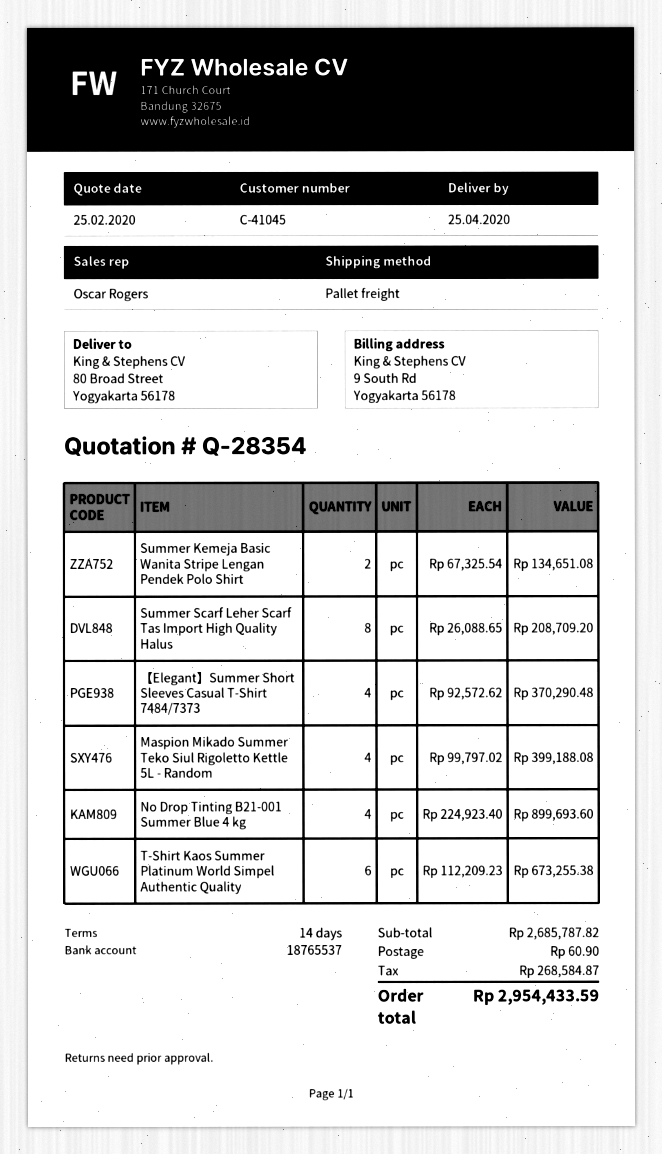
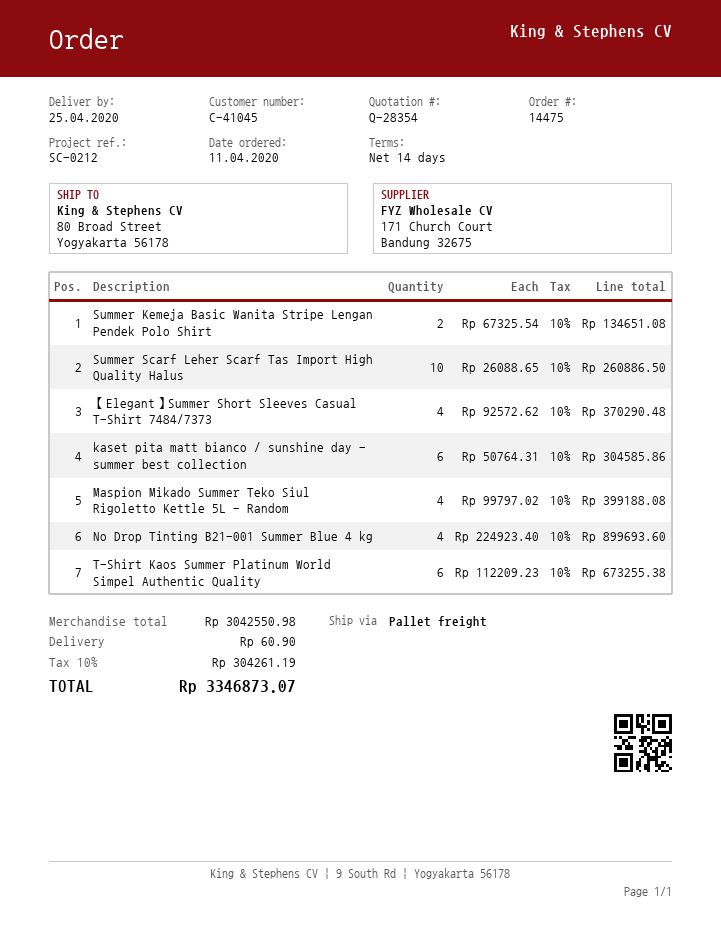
Summer Scarf Leher Scarf Tas Import High Quality Halus: 8 x 26088.65 = 208709.20 -> 10 x 26088.65 = 260886.50
kaset pita matt bianco / sunshine day - summer best collection: none -> 6 x 50764.31 = 304585.86
subtotal: 2685787.82 -> 3042550.98
tax: 268584.87 -> 304261.19
total: 2954433.59 -> 3346873.07

